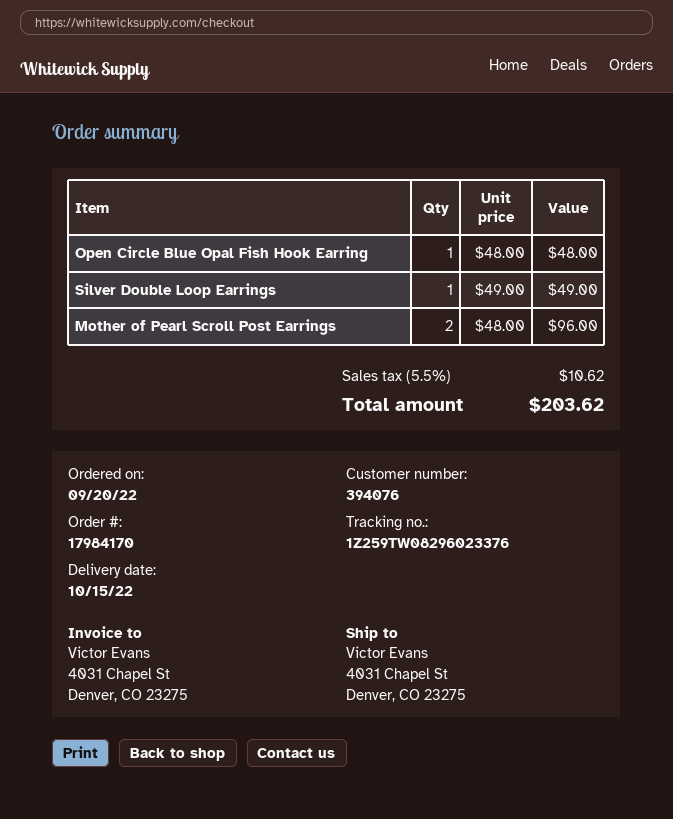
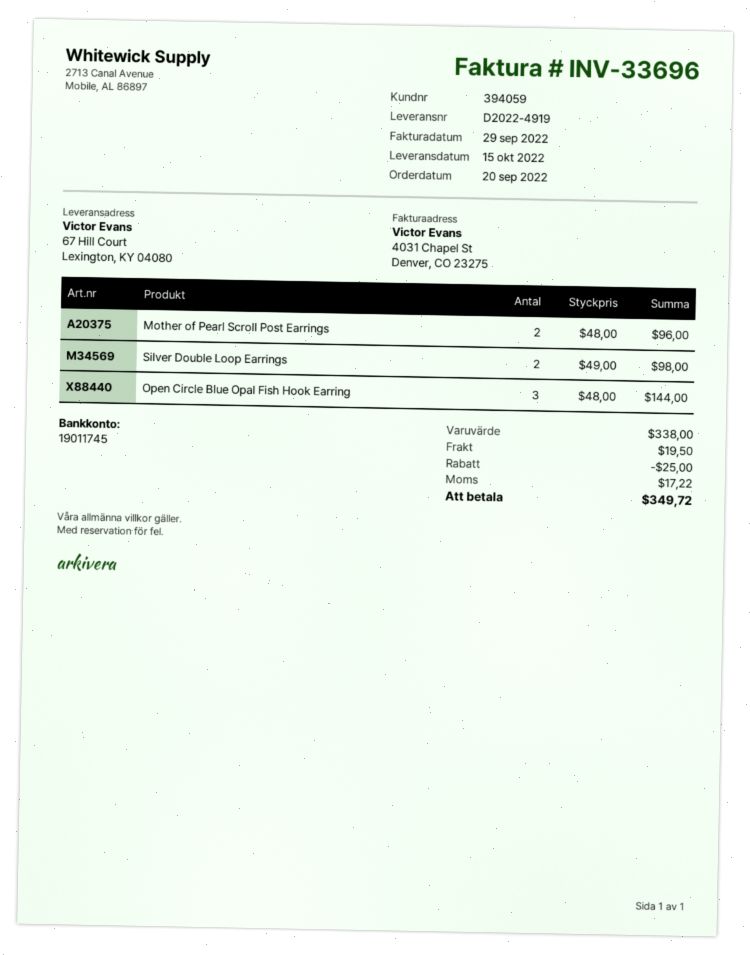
customer number: 394076 -> 394059
ship to: 4031 Chapel St, Denver, CO 23275 -> 67 Hill Court, Lexington, KY 04080
Open Circle Blue Opal Fish Hook Earring: 1 x 48.00 = 48.00 -> 3 x 48.00 = 144.00
Silver Double Loop Earrings: 1 x 49.00 = 49.00 -> 2 x 49.00 = 98.00
discount: none -> 25.00
shipping: none -> 19.50
tax: 10.62 -> 17.22
total: 203.62 -> 349.72

